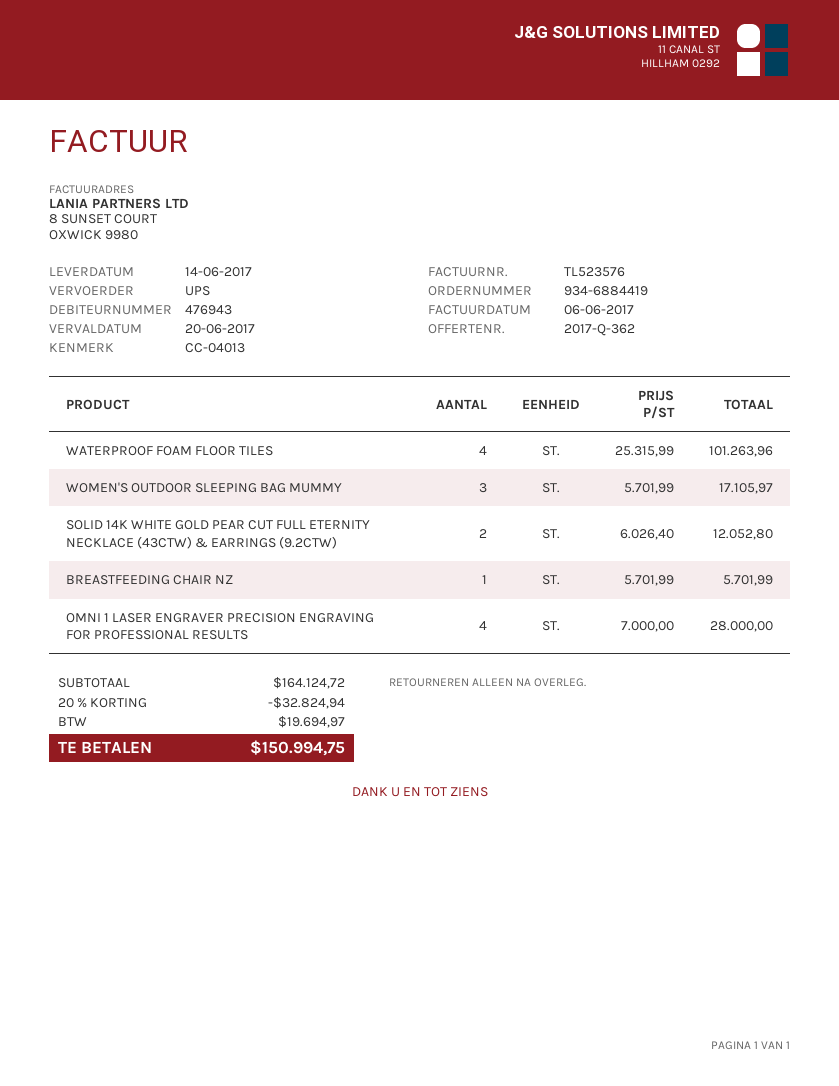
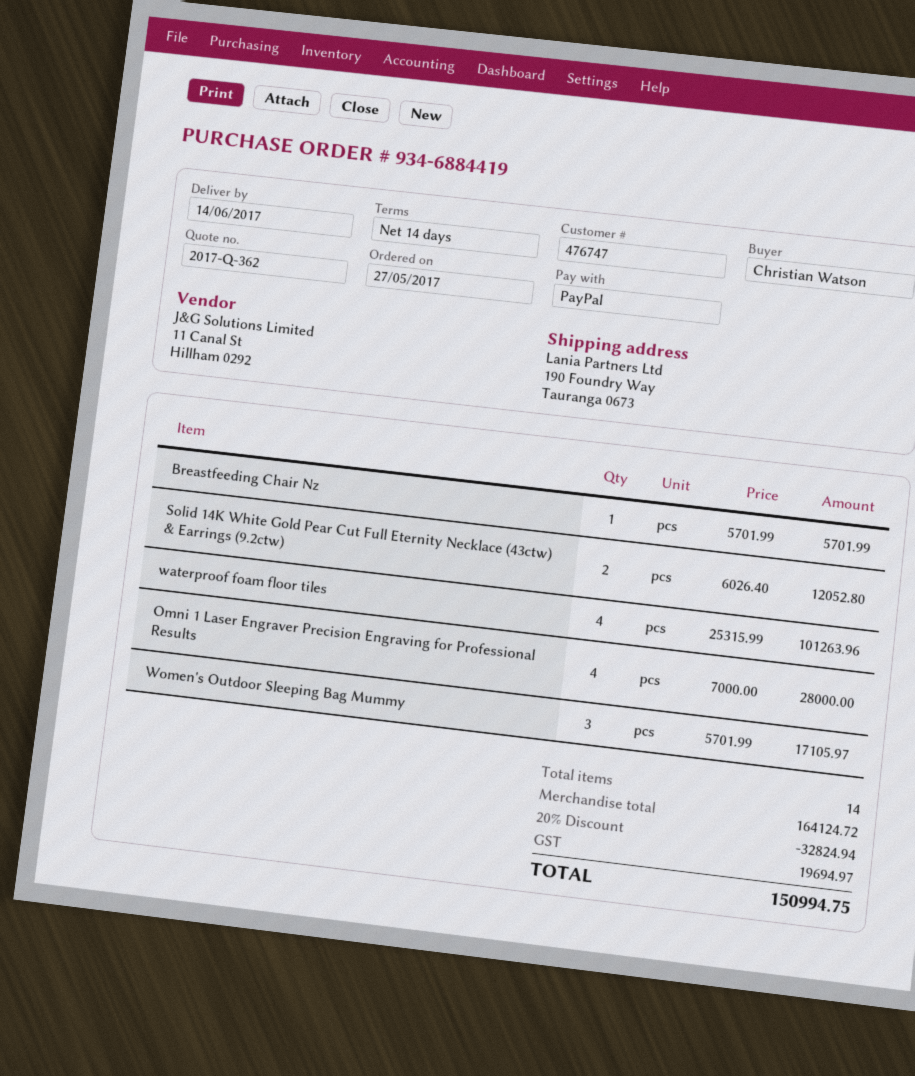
customer number: 476943 -> 476747

